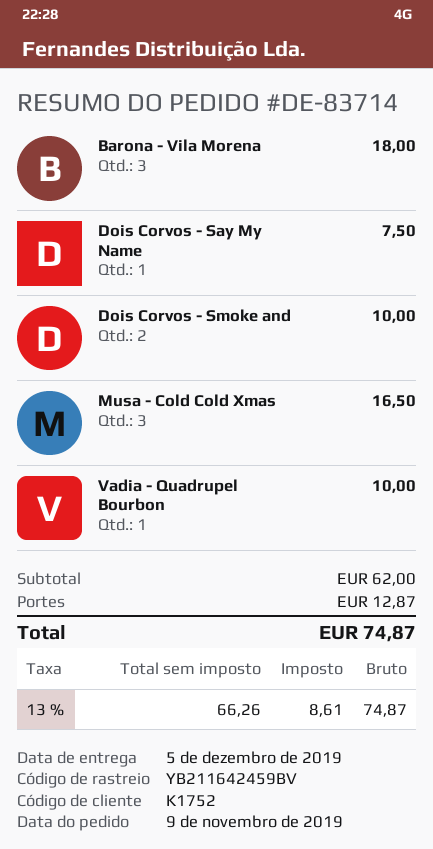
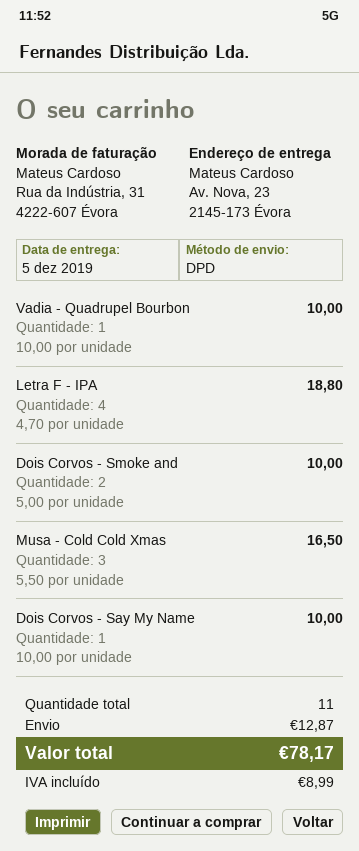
Barona - Vila Morena: 3 for 18.00 -> none
Dois Corvos - Say My Name: 1 for 7.50 -> 1 for 10.00
Letra F - IPA: none -> 4 for 18.80
tax: 8.61 -> 8.99
total: 74.87 -> 78.17

